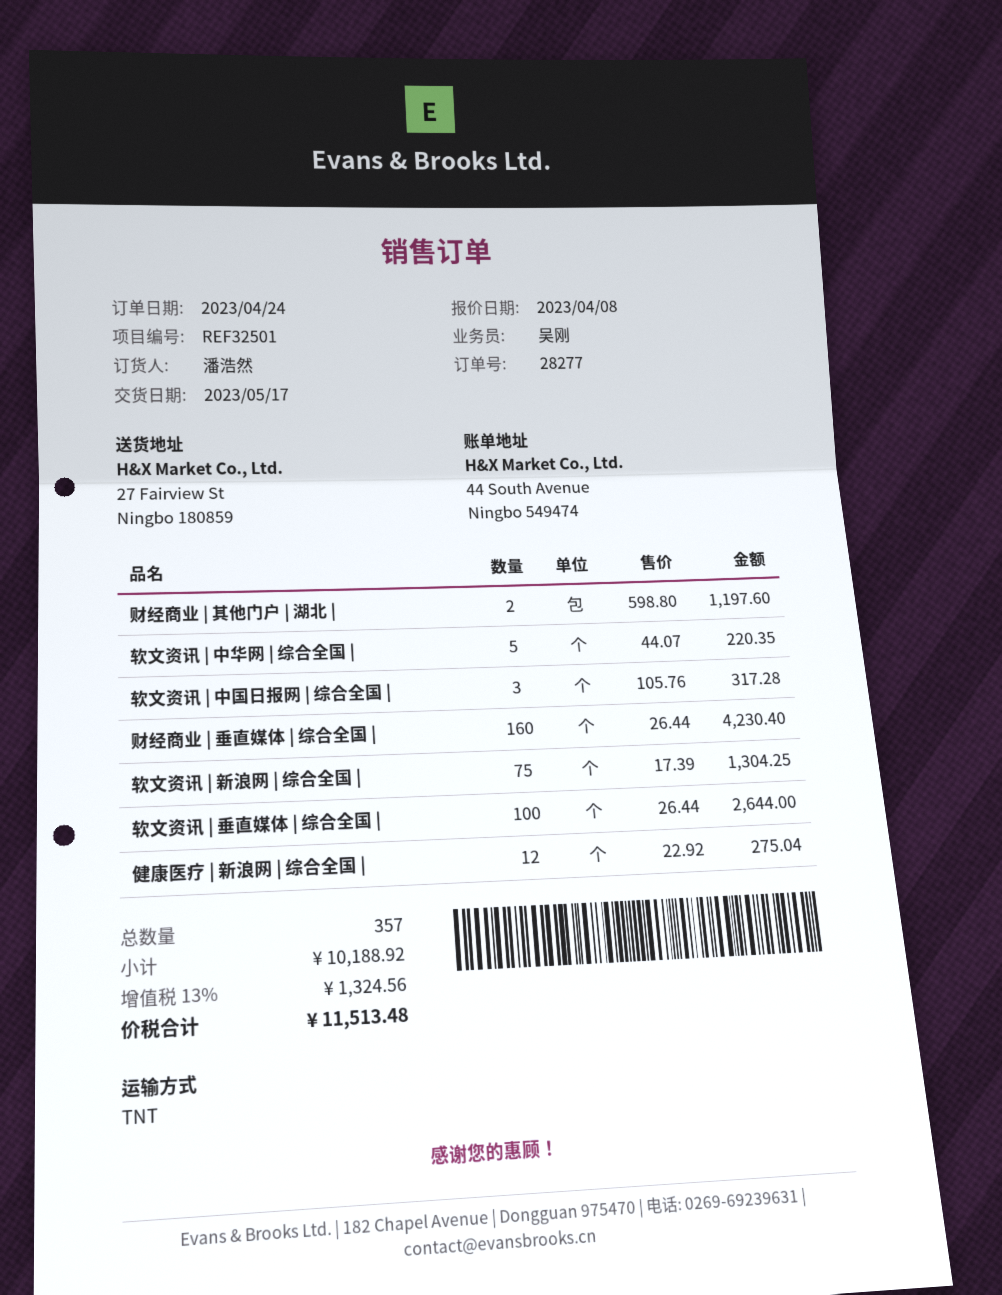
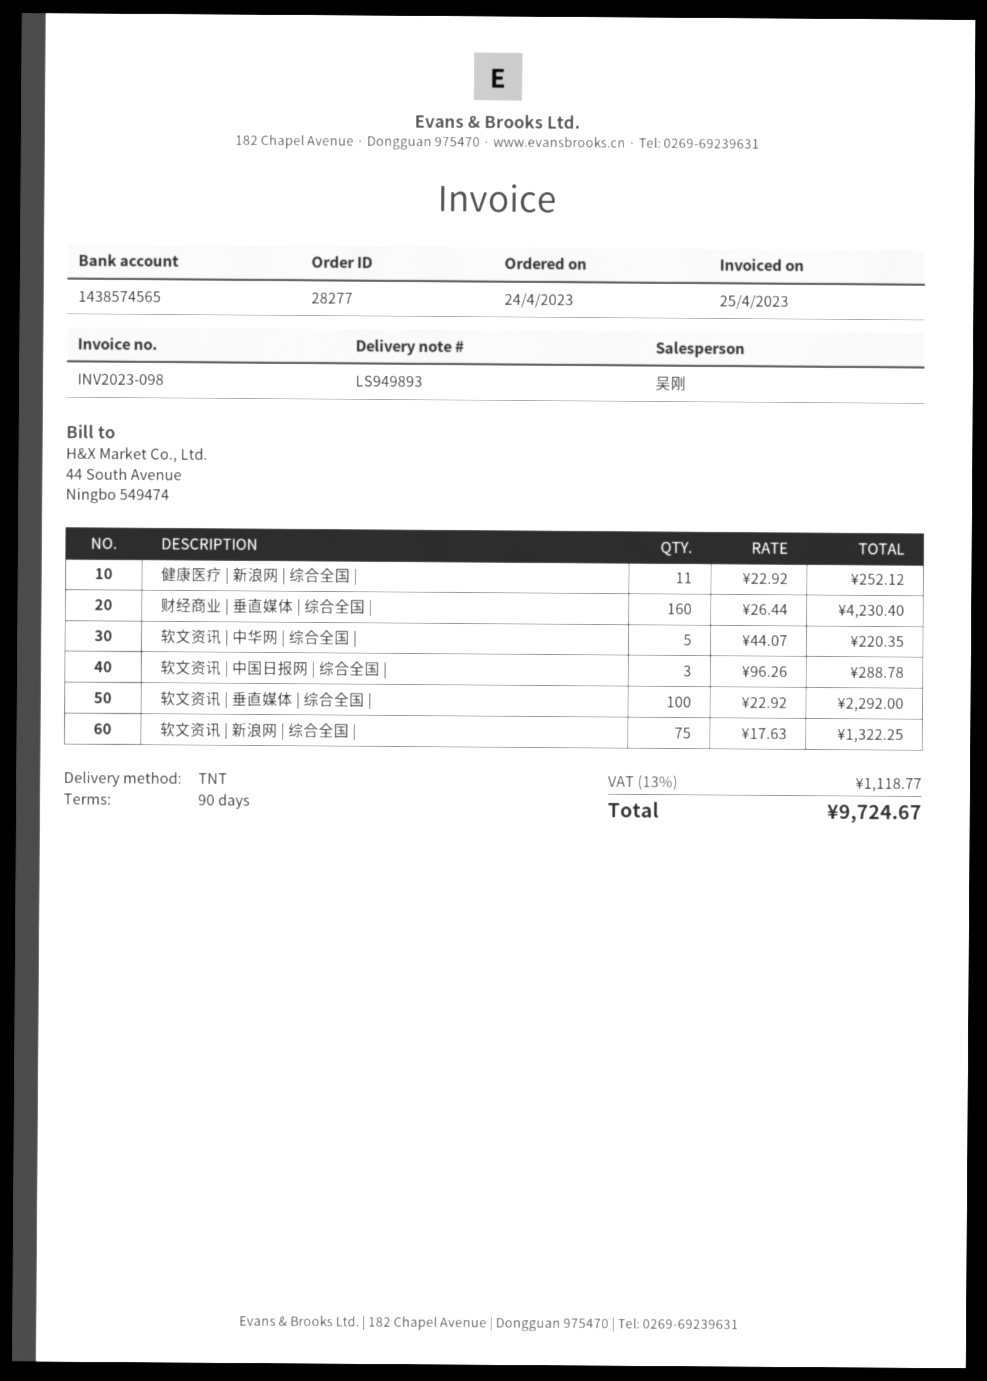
财经商业 | 其他门户 | 湖北 |: 2 x 598.80 = 1197.60 -> none
软文资讯 | 中国日报网 | 综合全国 |: 3 x 105.76 = 317.28 -> 3 x 96.26 = 288.78
软文资讯 | 新浪网 | 综合全国 |: 75 x 17.39 = 1304.25 -> 75 x 17.63 = 1322.25
软文资讯 | 垂直媒体 | 综合全国 |: 100 x 26.44 = 2644.00 -> 100 x 22.92 = 2292.00
健康医疗 | 新浪网 | 综合全国 |: 12 x 22.92 = 275.04 -> 11 x 22.92 = 252.12
tax: 13% = 1324.56 -> 13% = 1118.77
total: 11513.48 -> 9724.67

